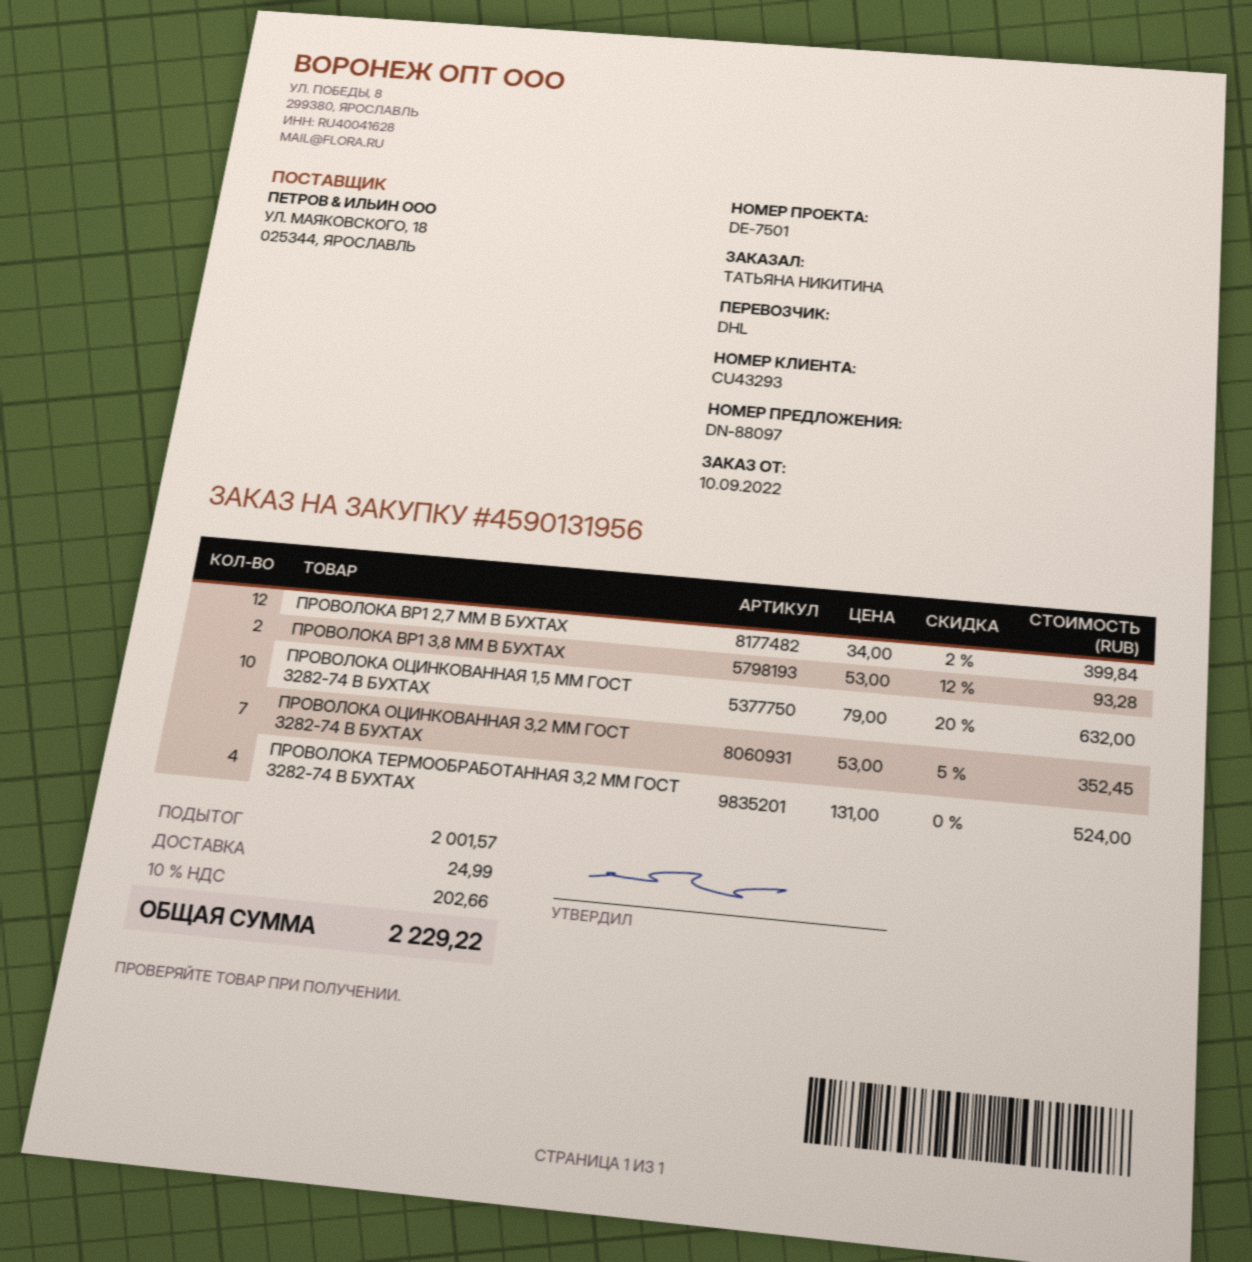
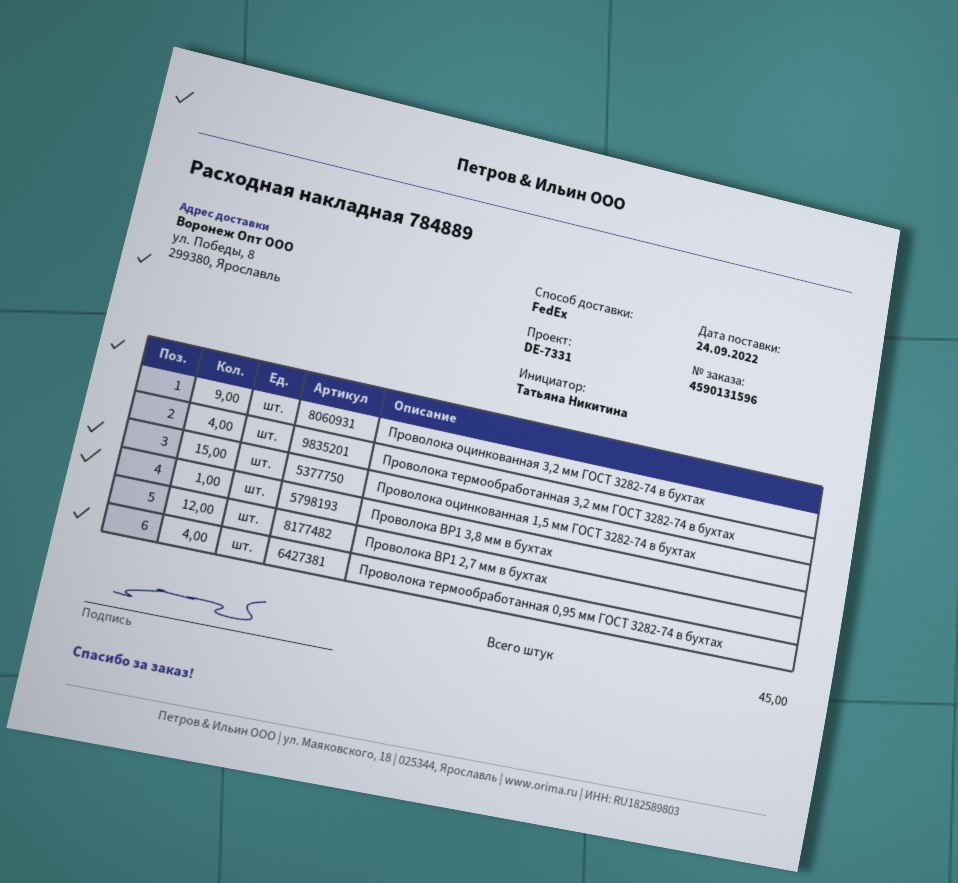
order number: 4590131956 -> 4590131596
reference: DE-7501 -> DE-7331
shipping method: DHL -> FedEx
ПРОВОЛОКА ВР1 3,8 ММ В БУХТАХ: 2 -> 1
ПРОВОЛОКА ОЦИНКОВАННАЯ 1,5 ММ ГОСТ 3282-74 В БУХТАХ: 10 -> 15
ПРОВОЛОКА ОЦИНКОВАННАЯ 3,2 ММ ГОСТ 3282-74 В БУХТАХ: 7 -> 9
Проволока термообработанная 0,95 мм ГОСТ 3282-74 в бухтах: none -> 4

